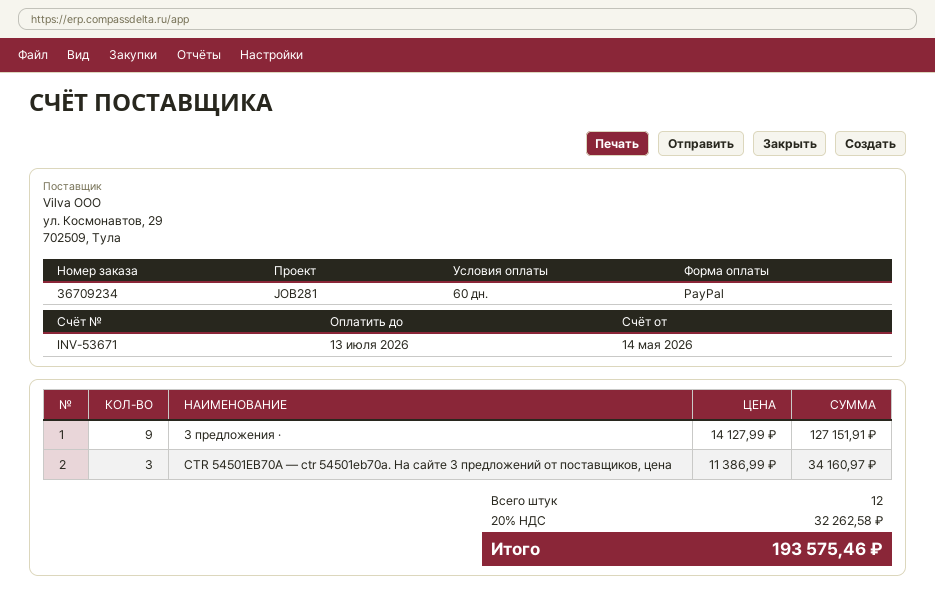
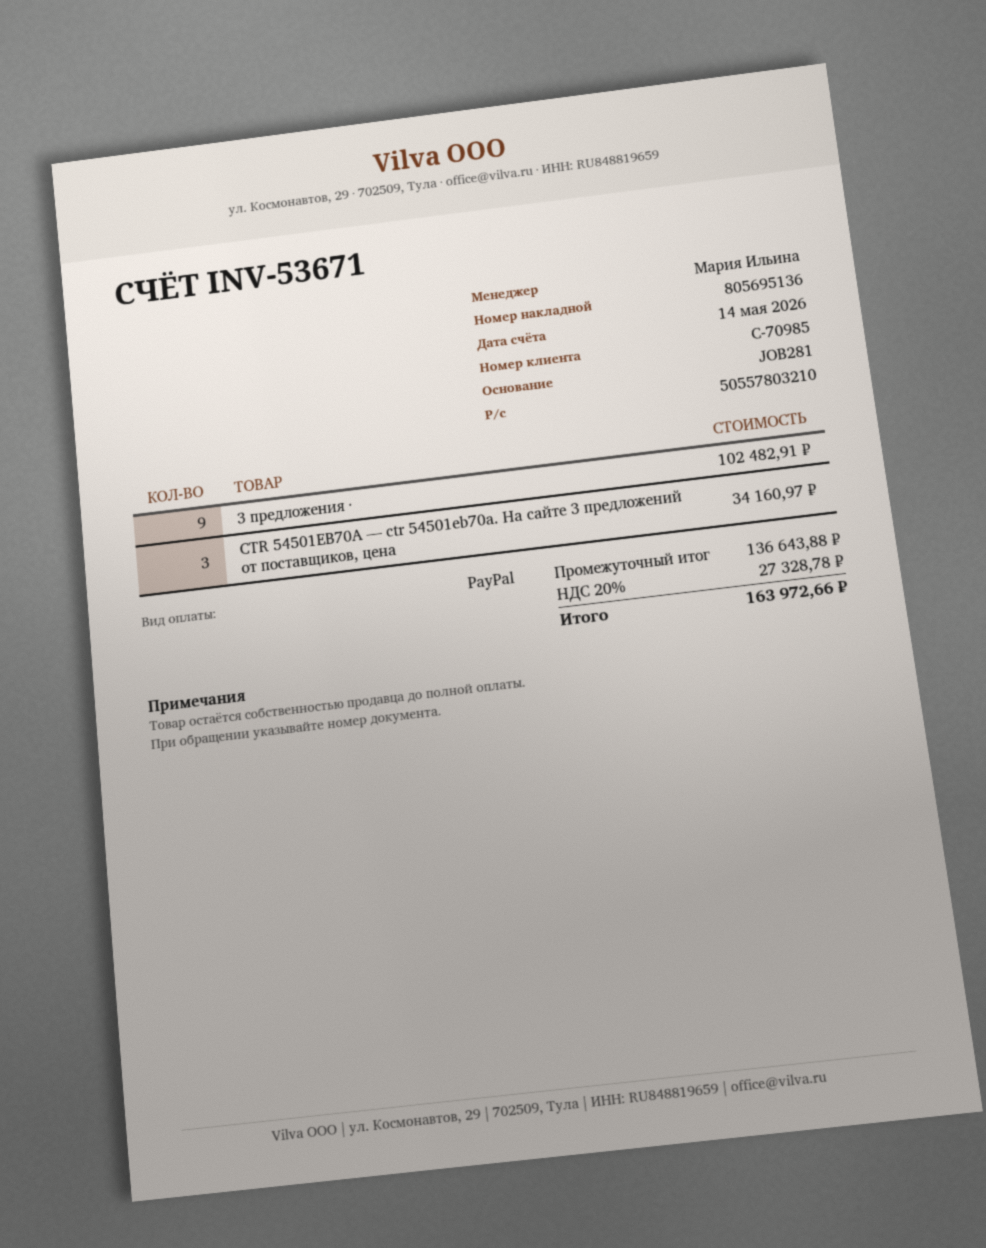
3 предложения ·: 9 for 127151.91 -> 9 for 102482.91
tax: 20% = 32262.58 -> 20% = 27328.78
total: 193575.46 -> 163972.66

